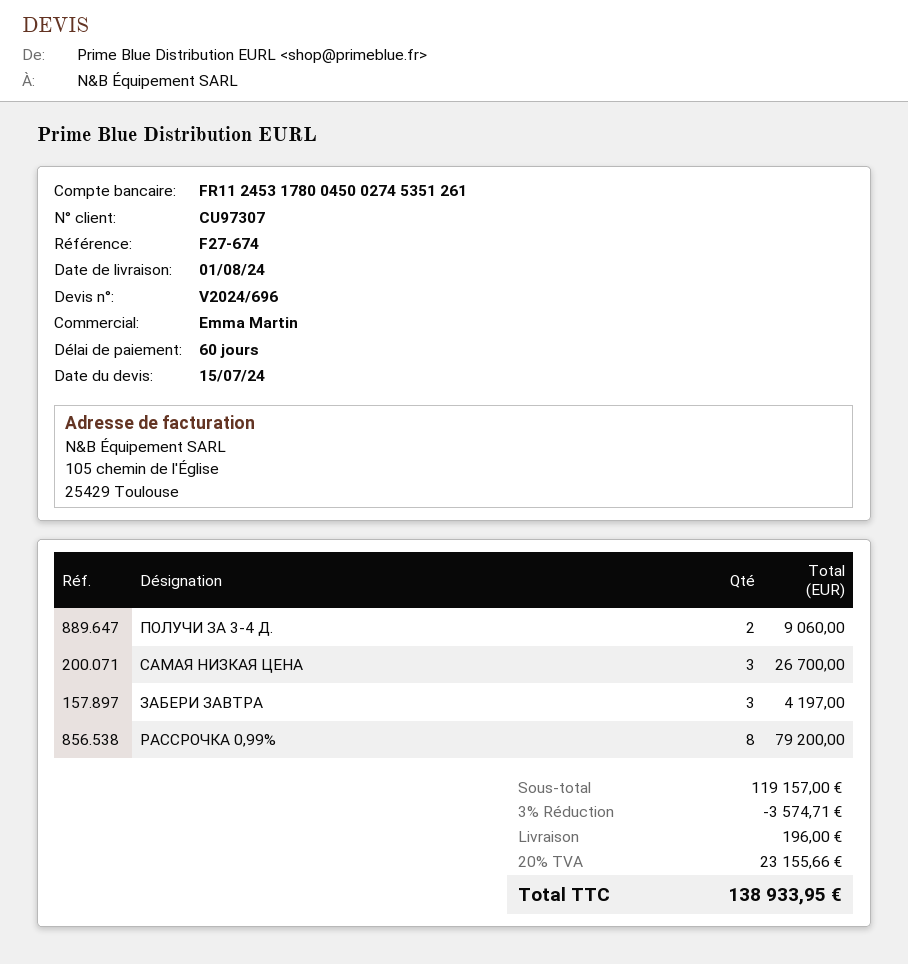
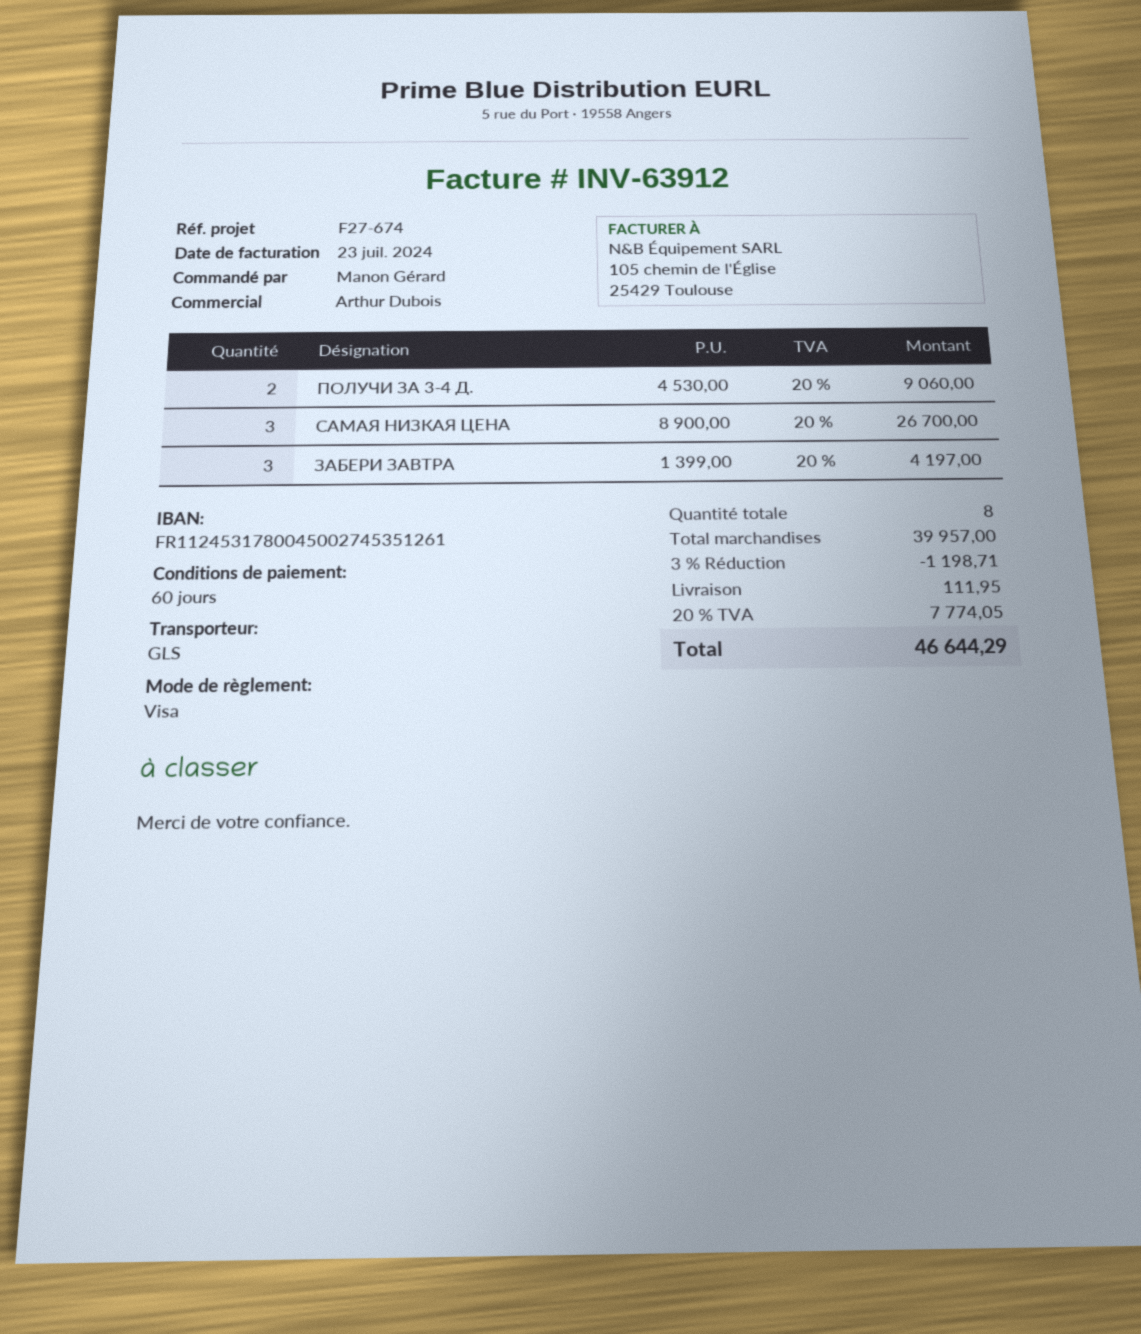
sales rep: Emma Martin -> Arthur Dubois
РАССРОЧКА 0,99%: 8 for 79200.00 -> none
subtotal: 119157.00 -> 39957.00
discount: 3% = 3574.71 -> 3% = 1198.71
shipping: 196.00 -> 111.95
tax: 20% = 23155.66 -> 20% = 7774.05
total: 138933.95 -> 46644.29

